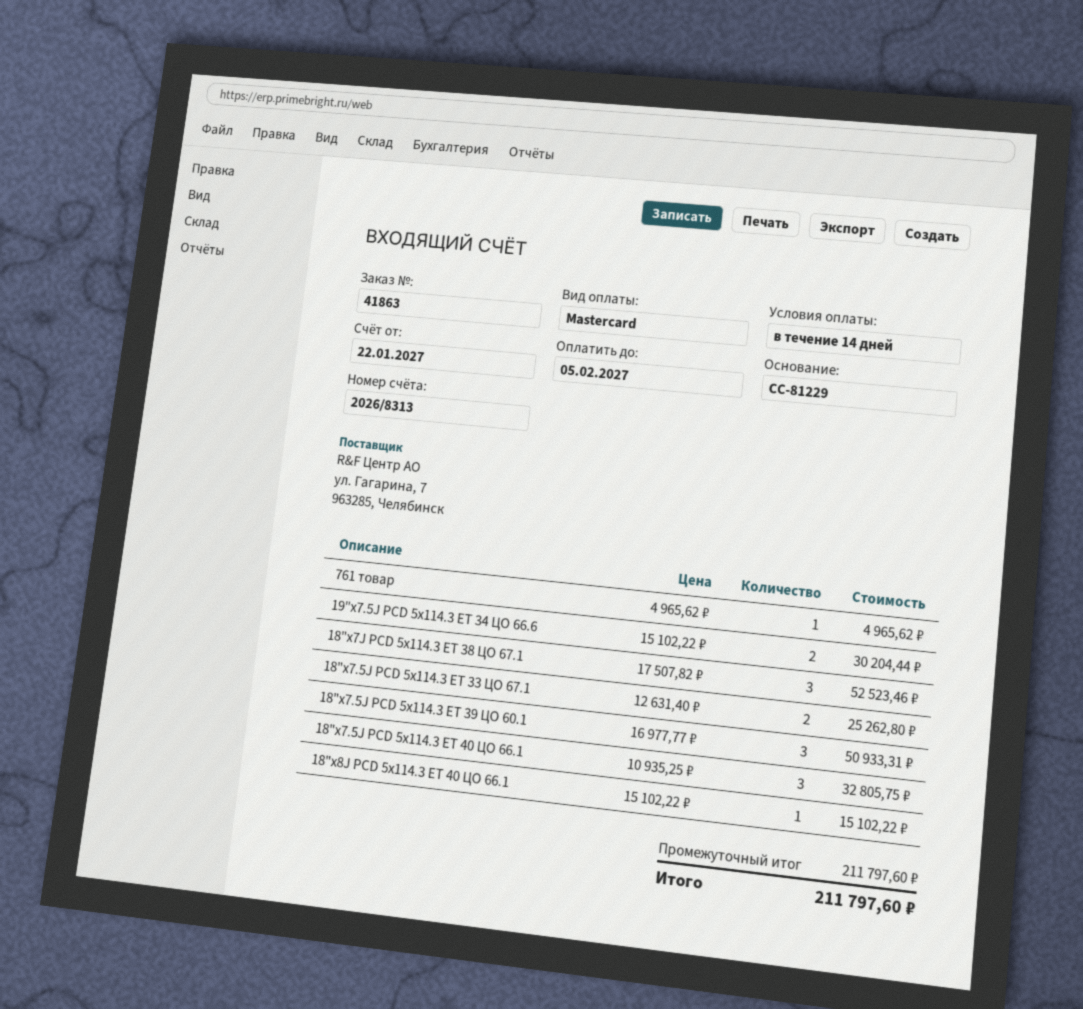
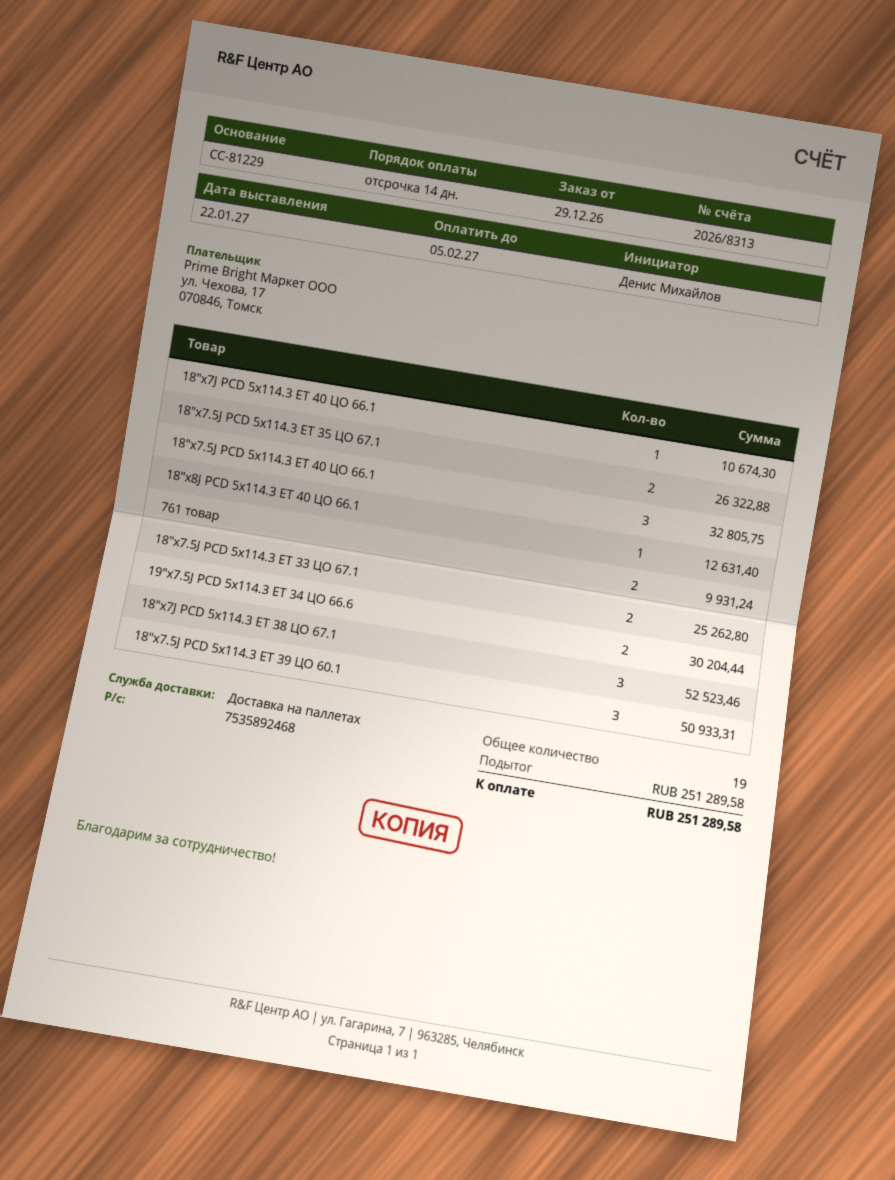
761 товар: 1 for 4965.62 -> 2 for 9931.24
18"x8J PCD 5x114.3 ЕТ 40 ЦО 66.1: 1 for 15102.22 -> 1 for 12631.40
18"x7J PCD 5x114.3 ЕТ 40 ЦО 66.1: none -> 1 for 10674.30
18"x7.5J PCD 5x114.3 ЕТ 35 ЦО 67.1: none -> 2 for 26322.88
subtotal: 211797.60 -> 251289.58
total: 211797.60 -> 251289.58

